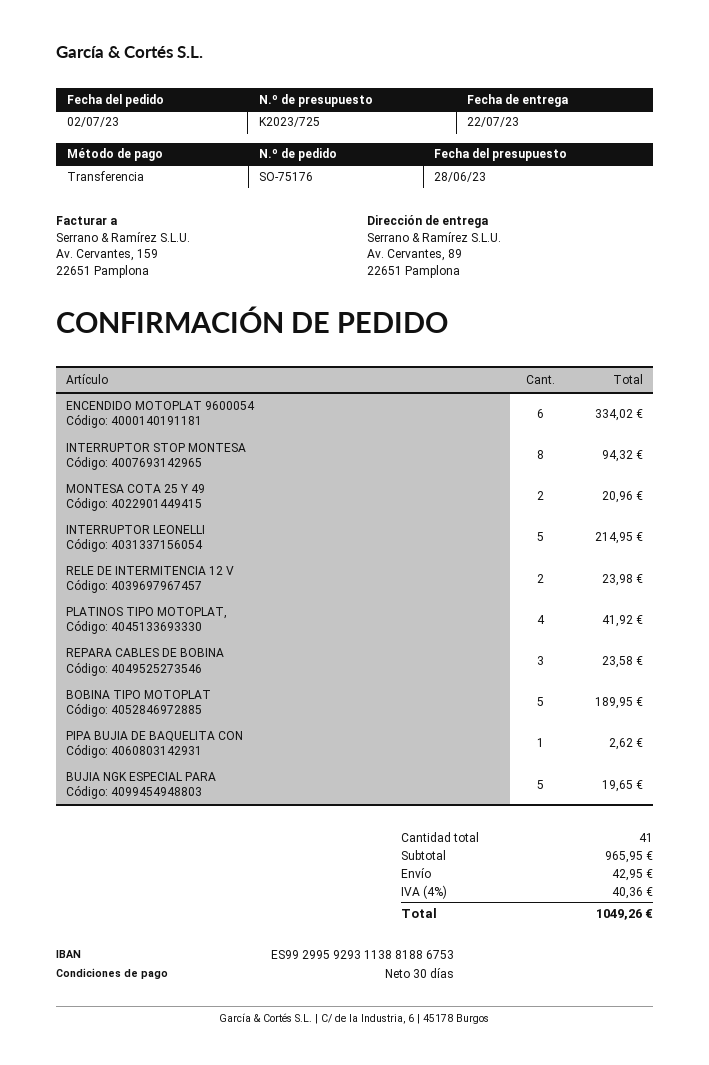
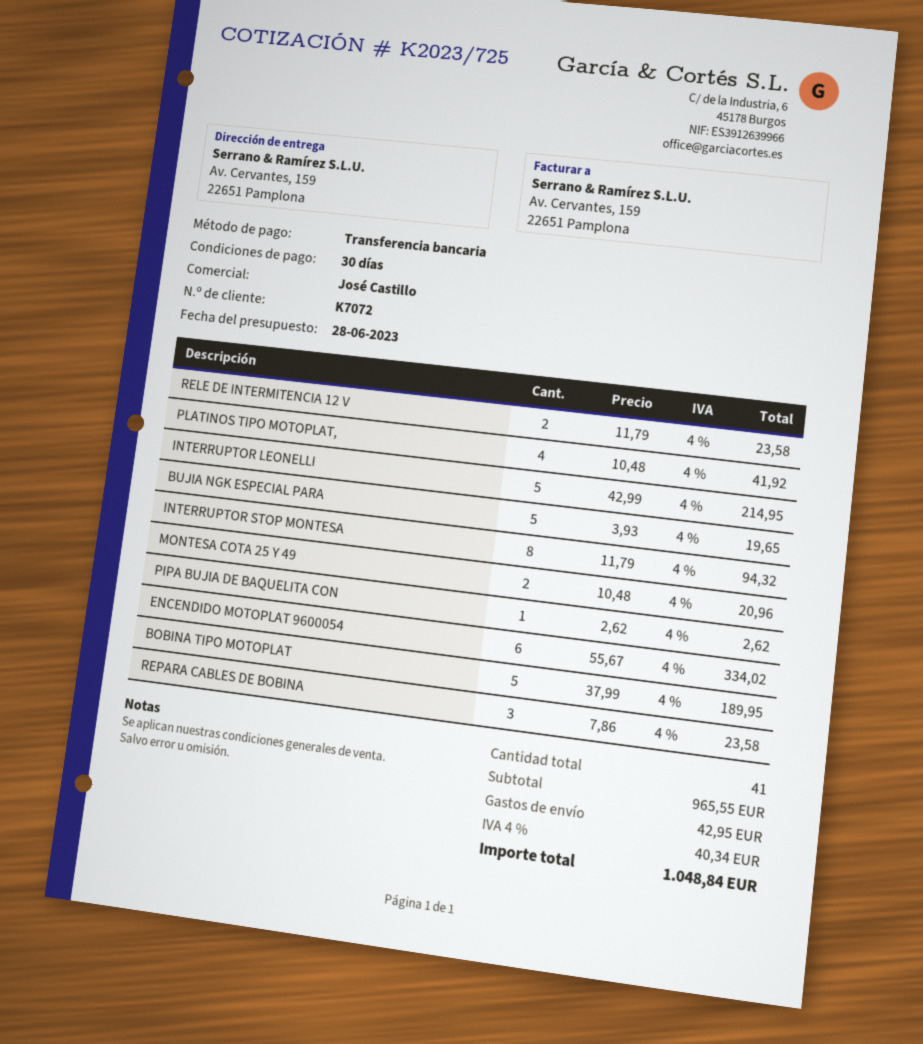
ship to: Av. Cervantes, 89, 22651 Pamplona -> Av. Cervantes, 159, 22651 Pamplona
RELE DE INTERMITENCIA 12 V: 2 for 23.98 -> 2 for 23.58
subtotal: 965.95 -> 965.55
tax: 4% = 40.36 -> 4% = 40.34
total: 1049.26 -> 1048.84

